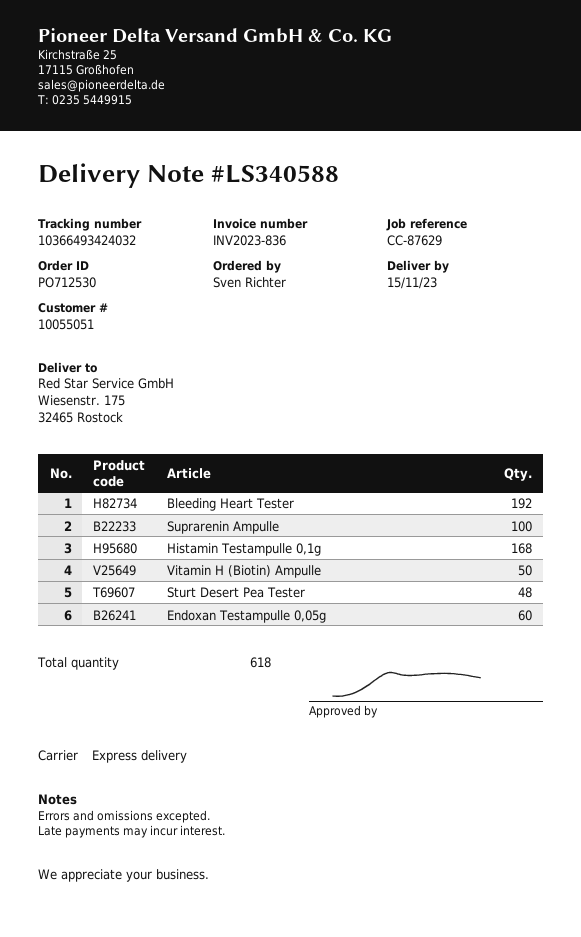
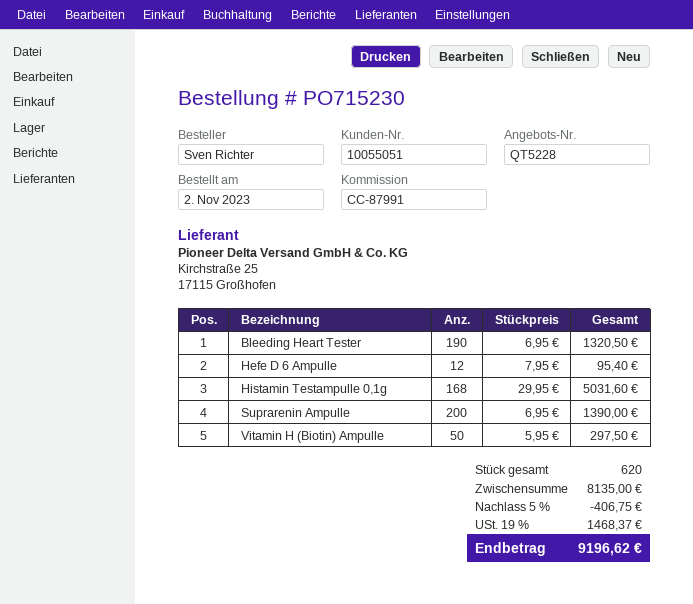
order number: PO712530 -> PO715230
reference: CC-87629 -> CC-87991
Bleeding Heart Tester: 192 -> 190
Suprarenin Ampulle: 100 -> 200
Sturt Desert Pea Tester: 48 -> none
Endoxan Testampulle 0,05g: 60 -> none
Hefe D 6 Ampulle: none -> 12
total quantity: 618 -> 620

